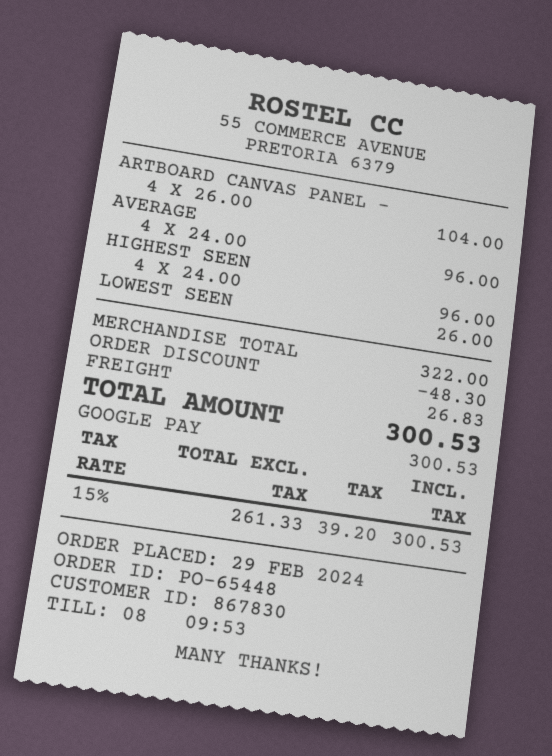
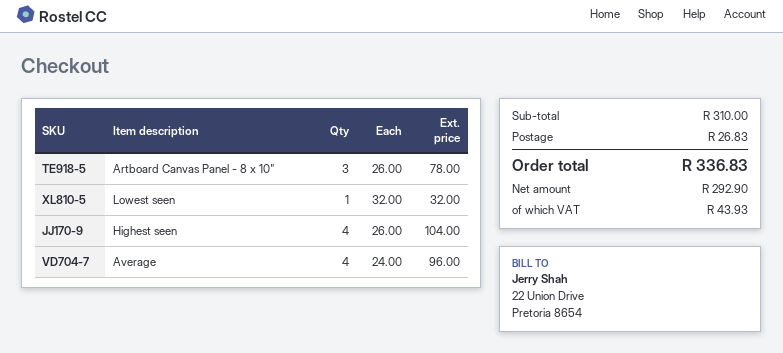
ARTBOARD CANVAS PANEL -: 4 x 26.00 = 104.00 -> 3 x 26.00 = 78.00
HIGHEST SEEN: 4 x 24.00 = 96.00 -> 4 x 26.00 = 104.00
LOWEST SEEN: 1 x 26.00 = 26.00 -> 1 x 32.00 = 32.00
subtotal: 322.00 -> 310.00
discount: 48.30 -> none
net: 261.33 -> 292.90
tax: 39.20 -> 43.93
total: 300.53 -> 336.83

